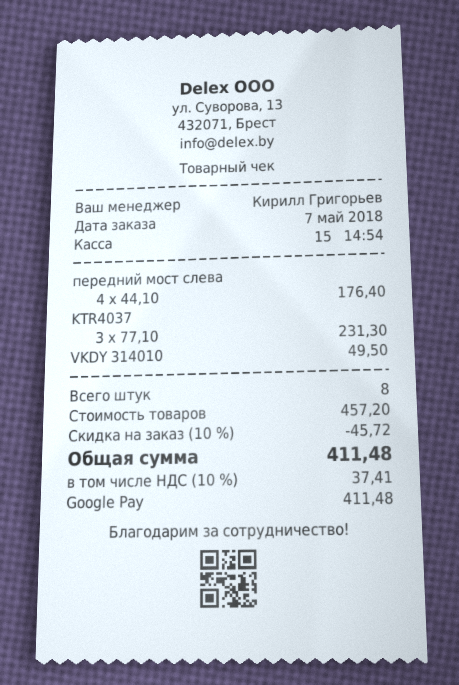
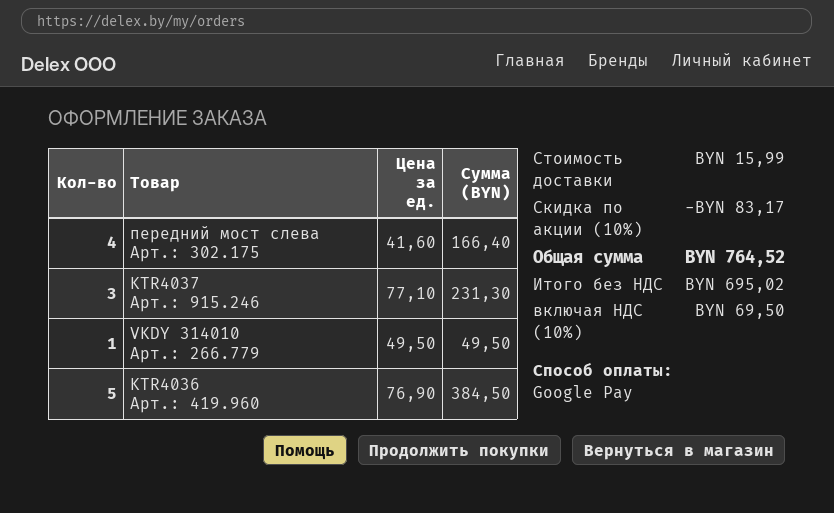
передний мост слева: 4 x 44.10 = 176.40 -> 4 x 41.60 = 166.40
KTR4036: none -> 5 x 76.90 = 384.50
discount: 10% = 45.72 -> 10% = 83.17
shipping: none -> 15.99
tax: 10% = 37.41 -> 10% = 69.50
total: 411.48 -> 764.52

